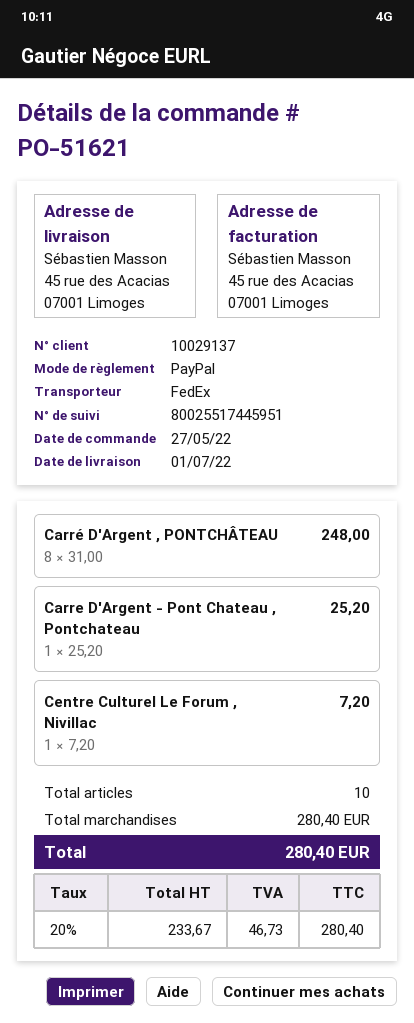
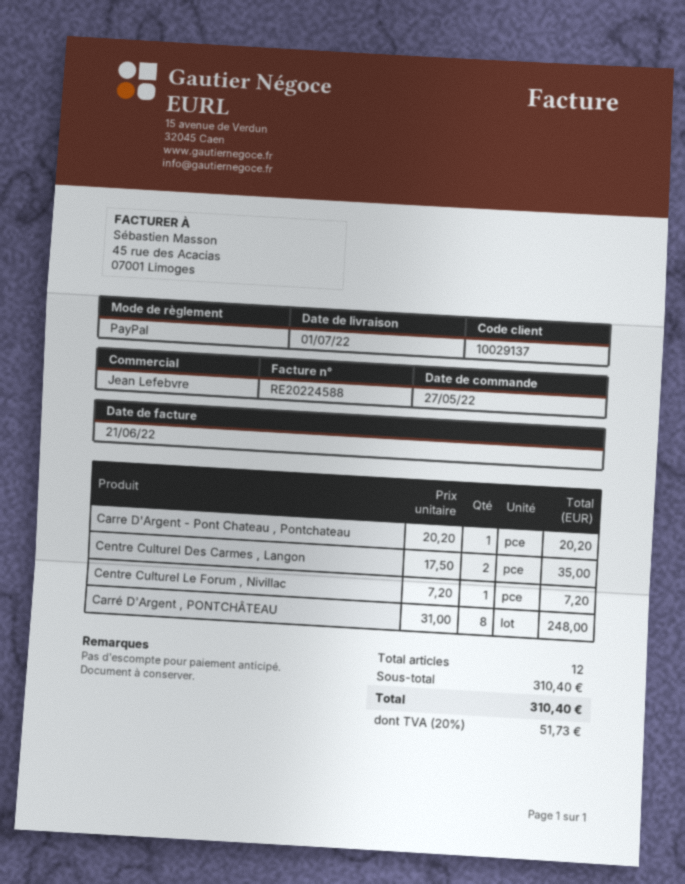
Carre D'Argent - Pont Chateau , Pontchateau: 1 x 25.20 = 25.20 -> 1 x 20.20 = 20.20
Centre Culturel Des Carmes , Langon: none -> 2 x 17.50 = 35.00
total quantity: 10 -> 12
subtotal: 280.40 -> 310.40
tax: 20% = 46.73 -> 20% = 51.73
total: 280.40 -> 310.40

